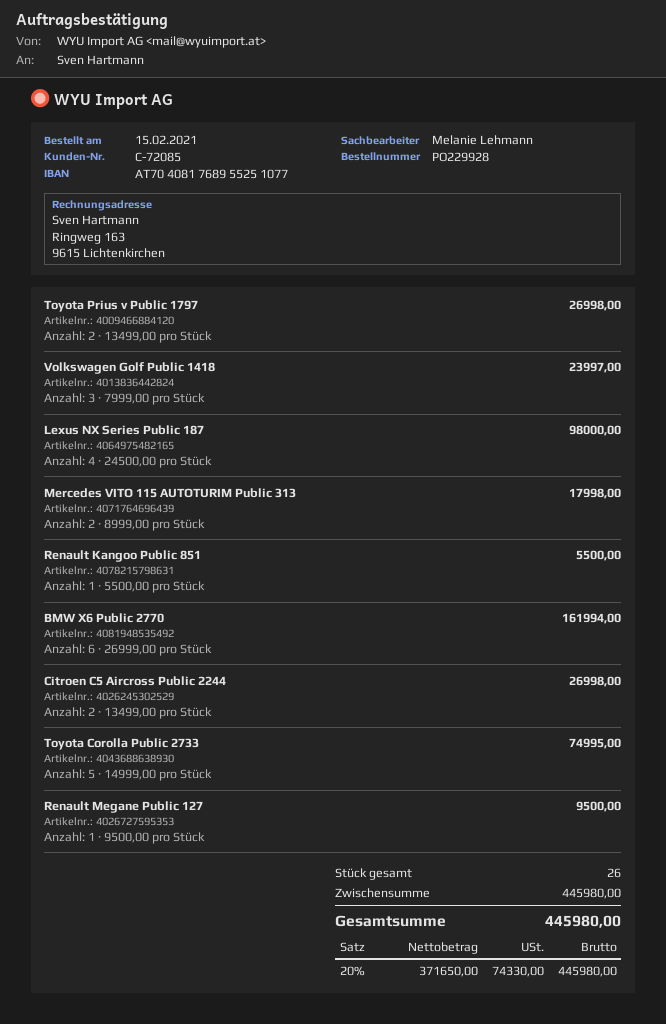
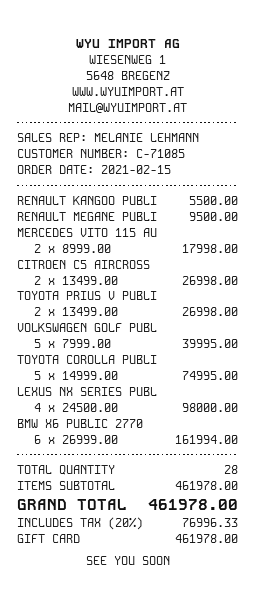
customer number: C-72085 -> C-71085
Volkswagen Golf Public 1418: 3 x 7999.00 = 23997.00 -> 5 x 7999.00 = 39995.00
total quantity: 26 -> 28
subtotal: 445980.00 -> 461978.00
tax: 20% = 74330.00 -> 20% = 76996.33
total: 445980.00 -> 461978.00

